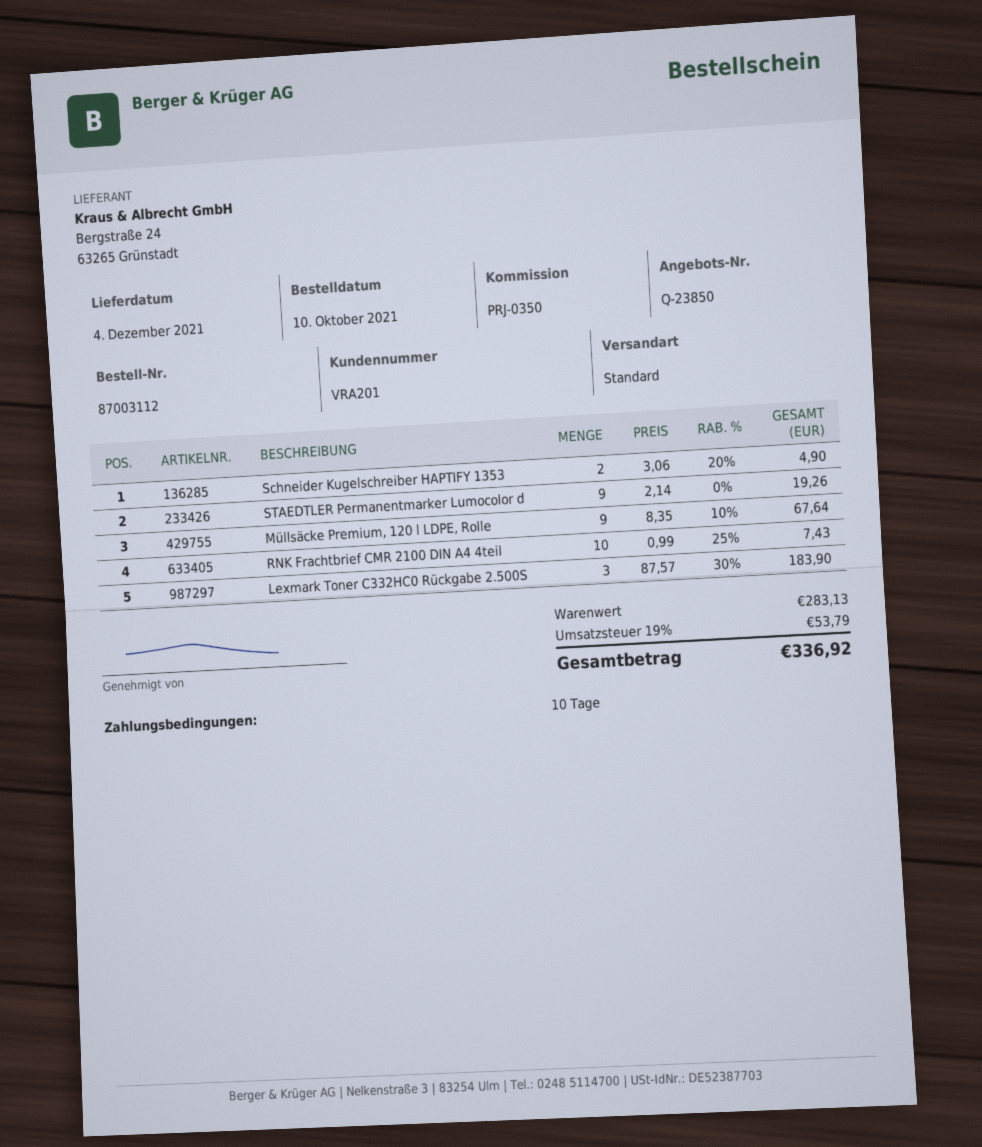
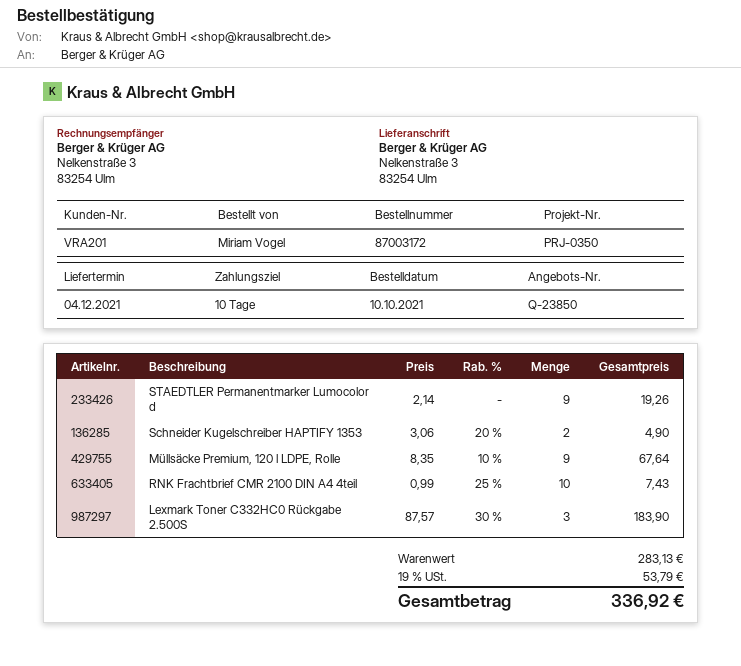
order number: 87003112 -> 87003172

